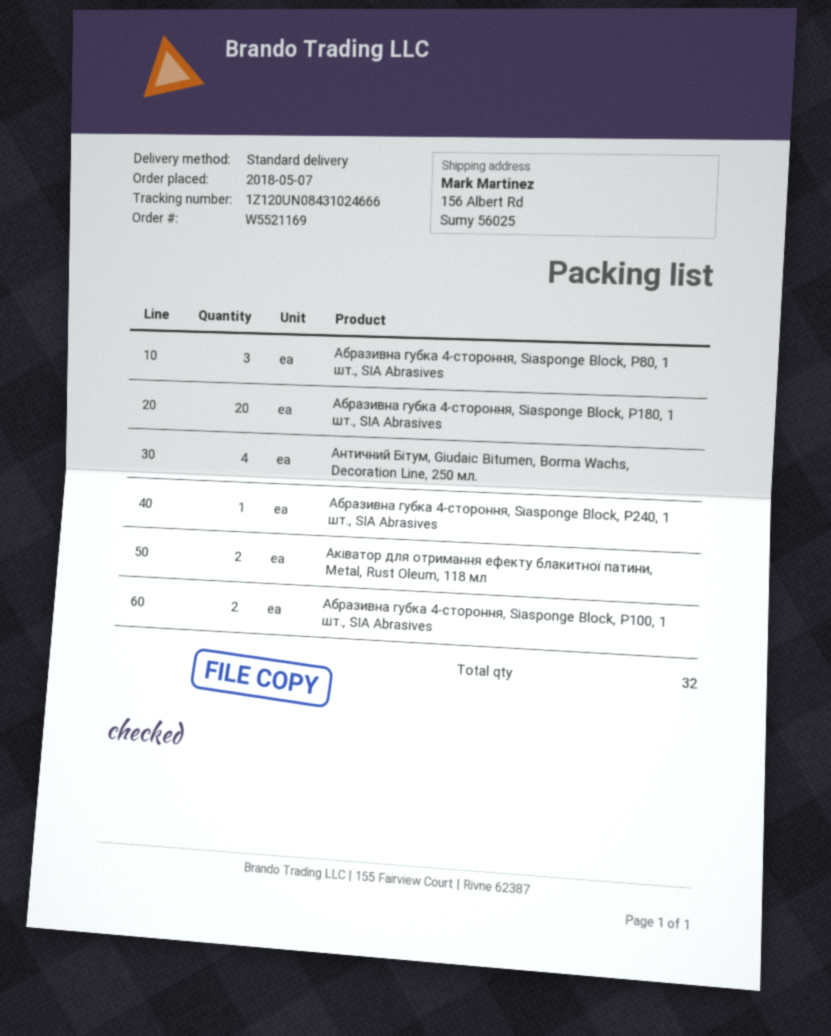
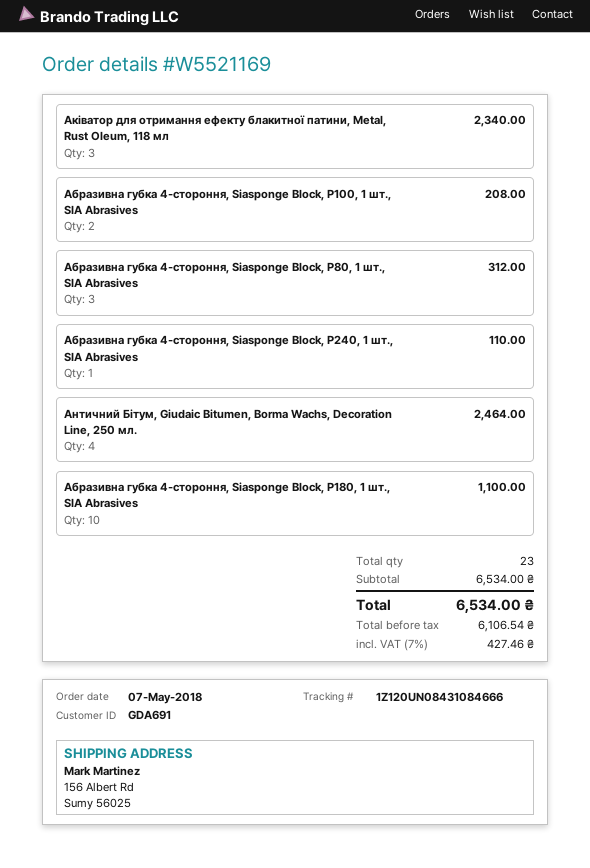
tracking number: 1Z120UN08431024666 -> 1Z120UN08431084666
Абразивна губка 4-стороння, Siasponge Block, P180, 1 шт., SIA Abrasives: 20 -> 10
Аківатор для отримання ефекту блакитної патини, Metal, Rust Oleum, 118 мл: 2 -> 3
total quantity: 32 -> 23

